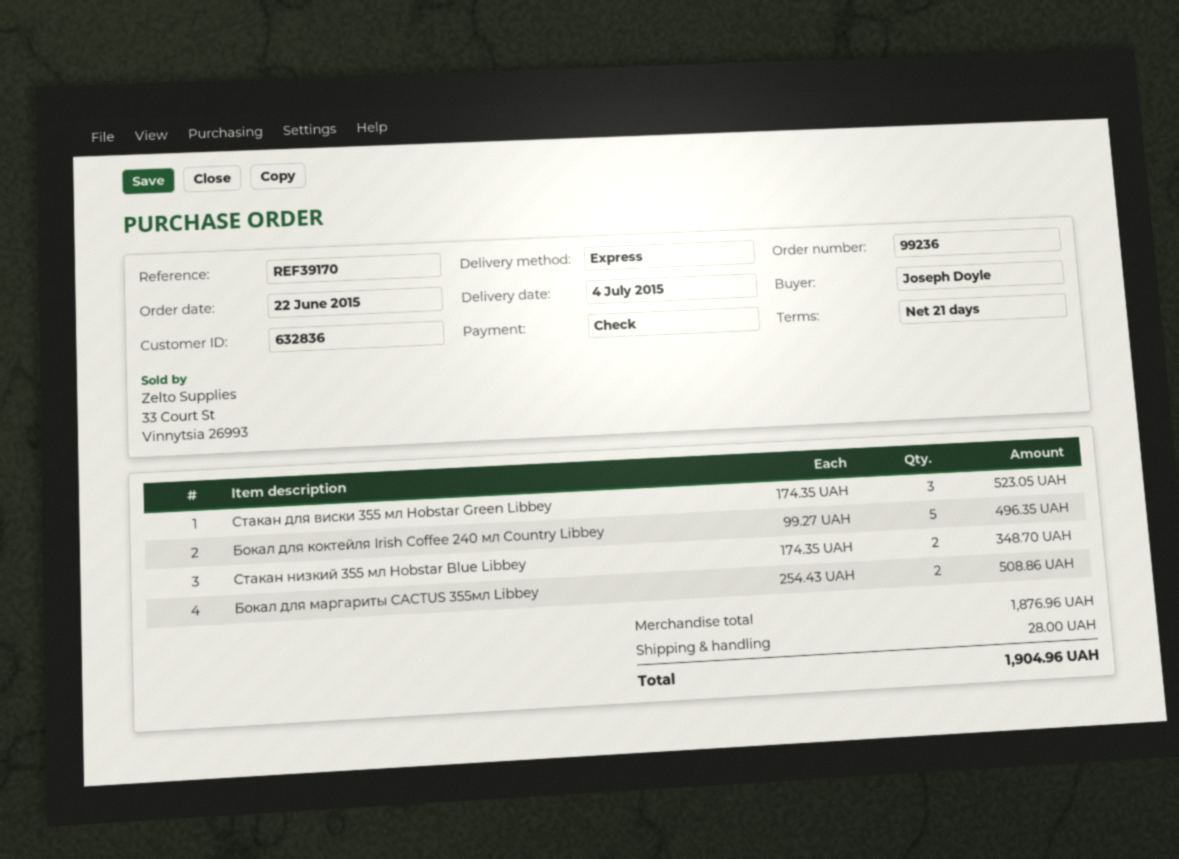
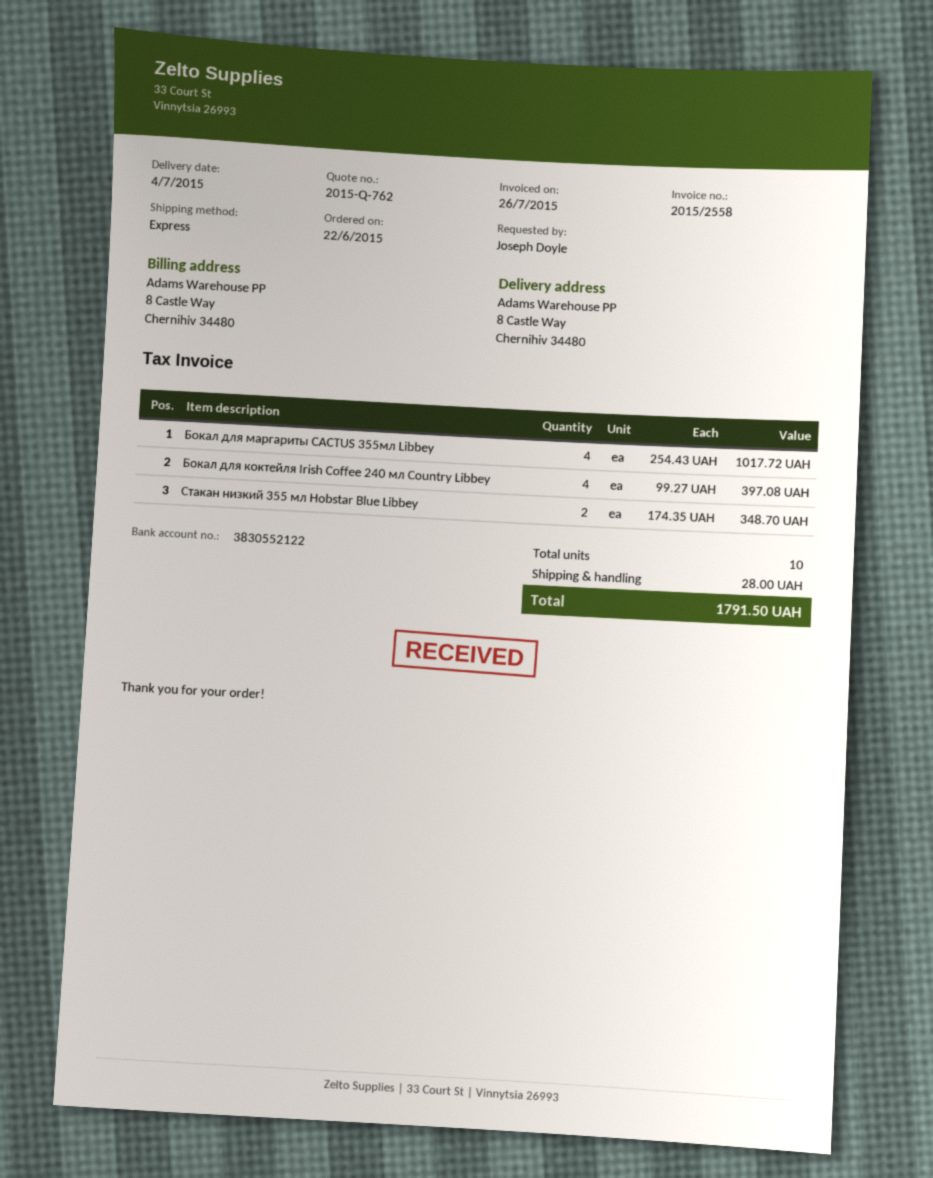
Стакан для виски 355 мл Hobstar Green Libbey: 3 x 174.35 = 523.05 -> none
Бокал для коктейля Irish Coffee 240 мл Country Libbey: 5 x 99.27 = 496.35 -> 4 x 99.27 = 397.08
Бокал для маргариты CACTUS 355мл Libbey: 2 x 254.43 = 508.86 -> 4 x 254.43 = 1017.72
total: 1904.96 -> 1791.50

